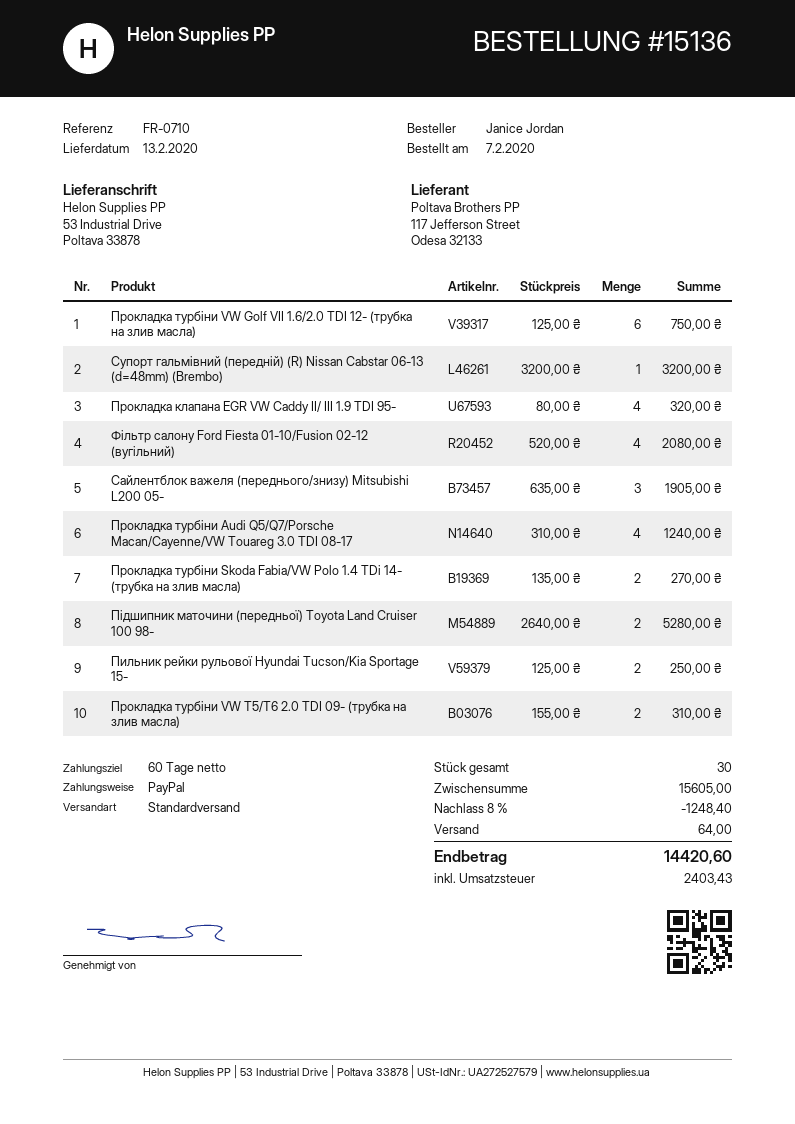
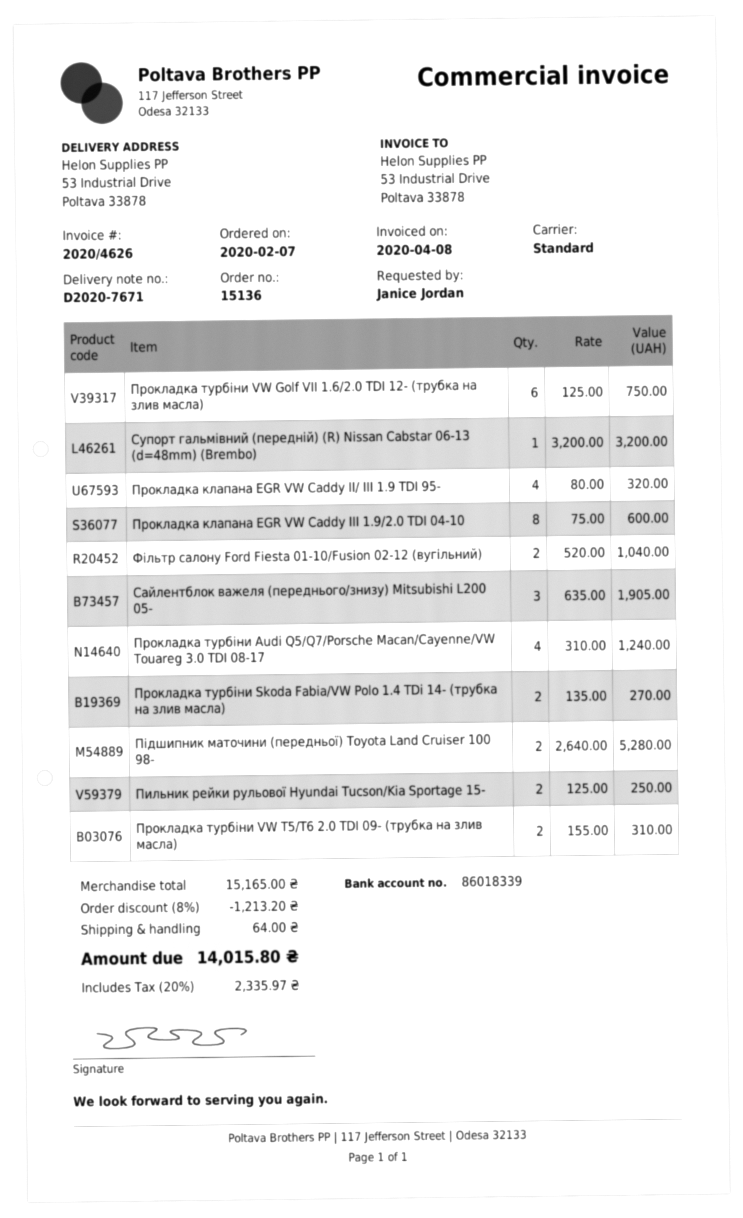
Фільтр салону Ford Fiesta 01-10/Fusion 02-12 (вугільний): 4 x 520.00 = 2080.00 -> 2 x 520.00 = 1040.00
Прокладка клапана EGR VW Caddy III 1.9/2.0 TDI 04-10: none -> 8 x 75.00 = 600.00
subtotal: 15605.00 -> 15165.00
discount: 8% = 1248.40 -> 8% = 1213.20
tax: 2403.43 -> 2335.97
total: 14420.60 -> 14015.80

